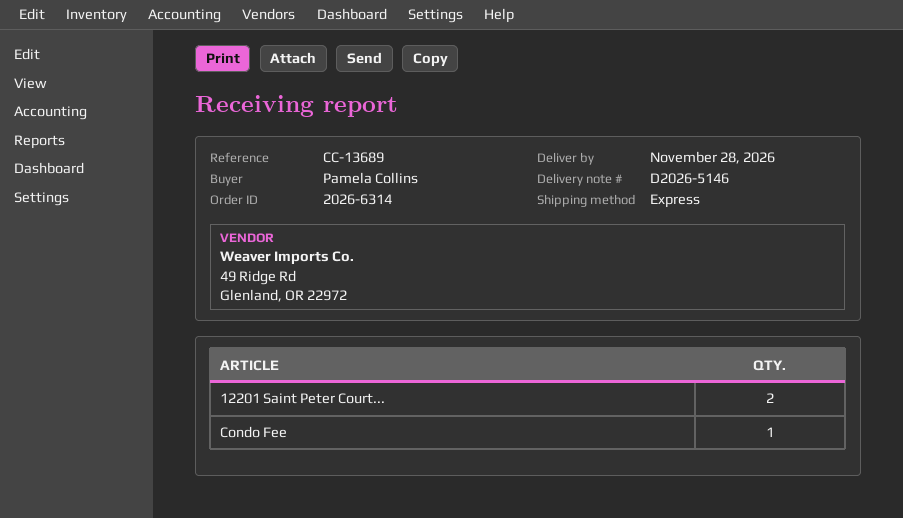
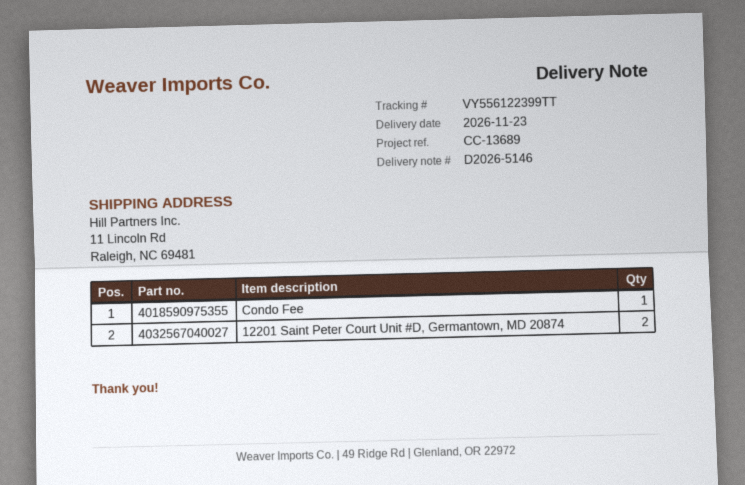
delivery date: 2026-11-28 -> 2026-11-23

